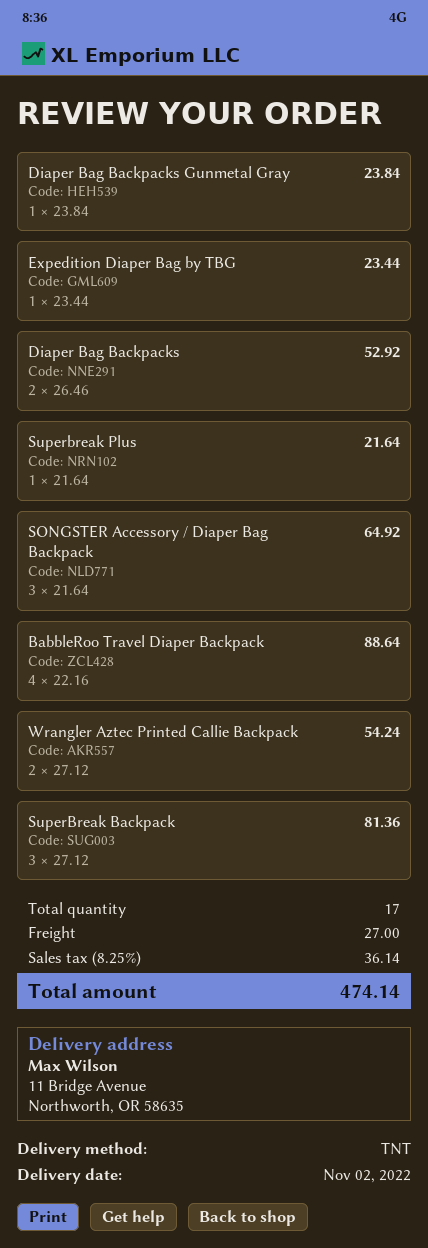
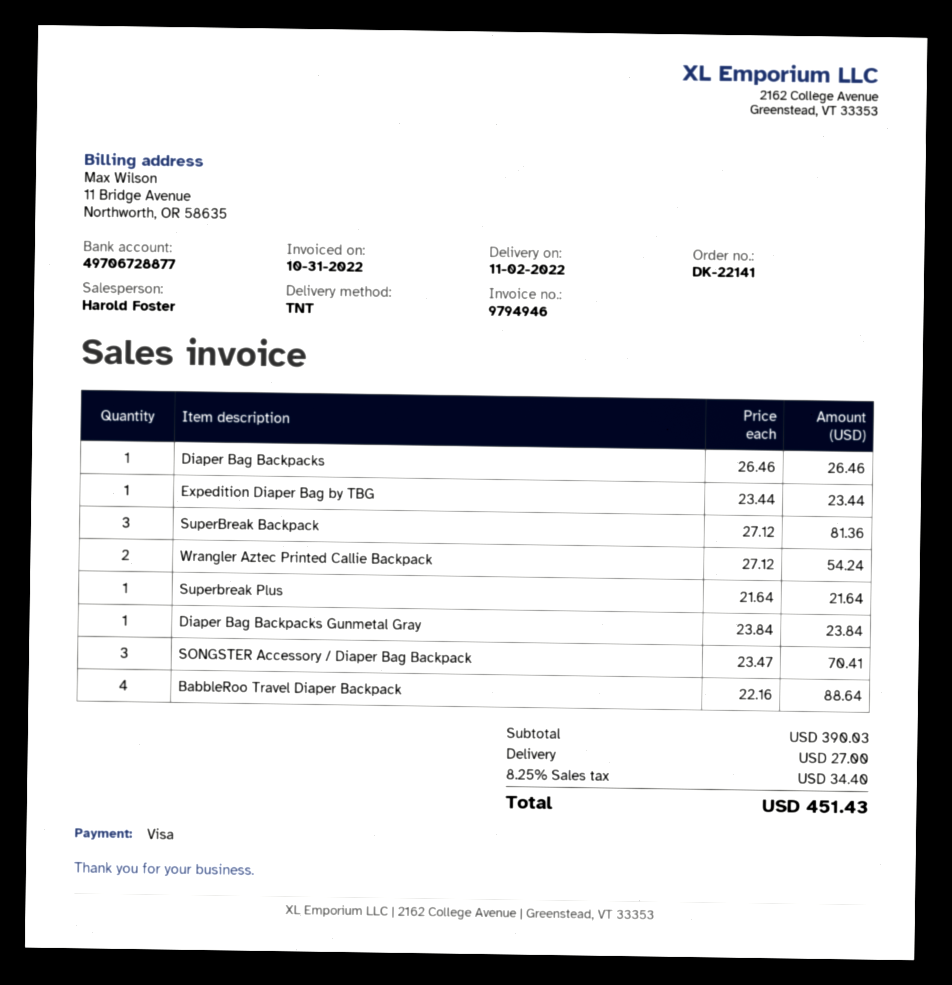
Diaper Bag Backpacks: 2 x 26.46 = 52.92 -> 1 x 26.46 = 26.46
SONGSTER Accessory / Diaper Bag Backpack: 3 x 21.64 = 64.92 -> 3 x 23.47 = 70.41
tax: 8.25% = 36.14 -> 8.25% = 34.40
total: 474.14 -> 451.43

